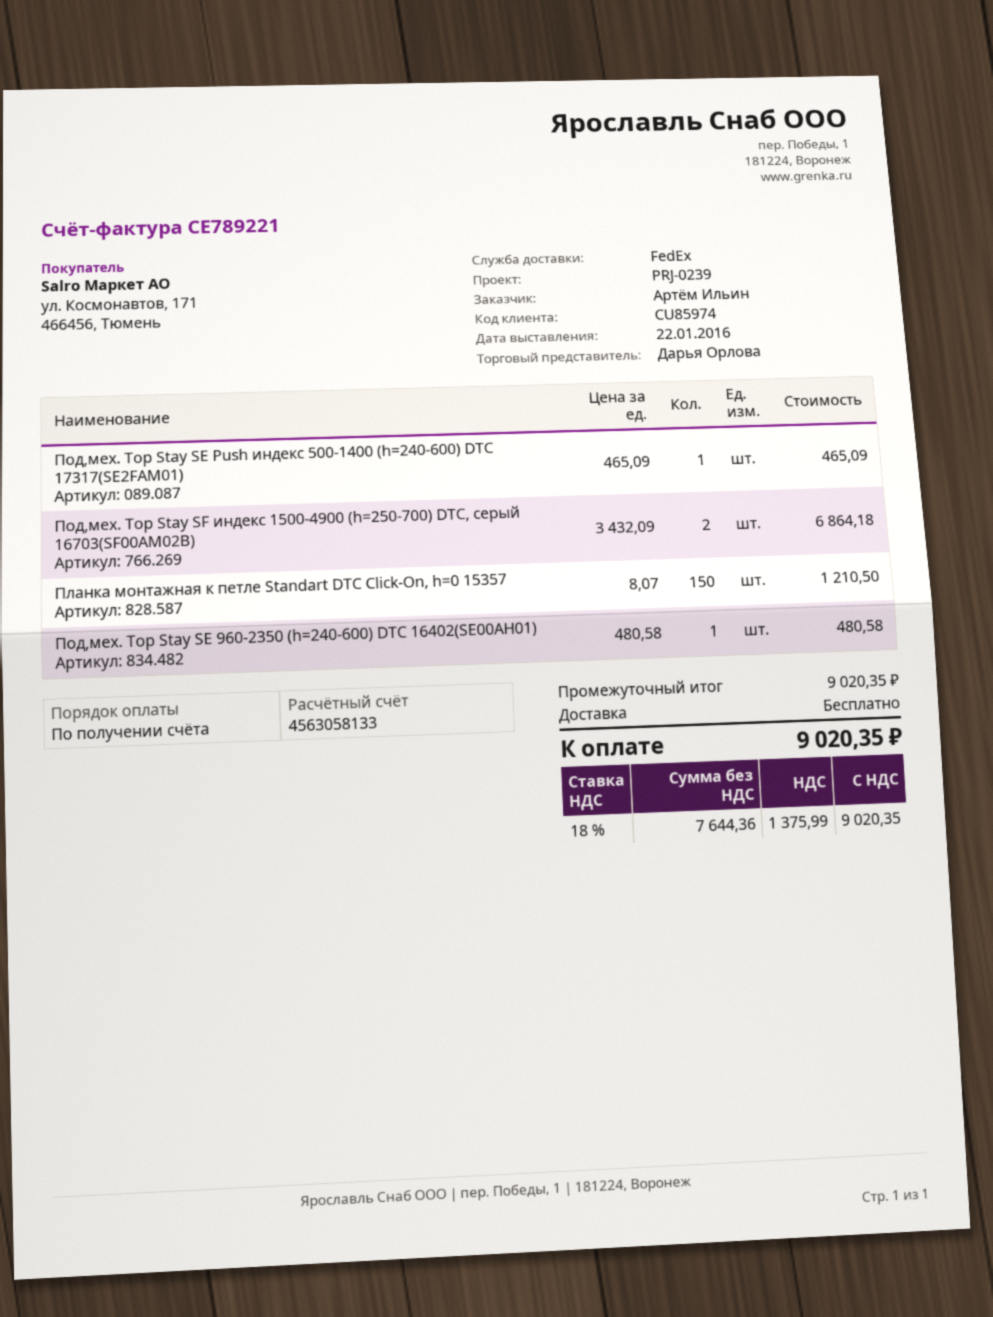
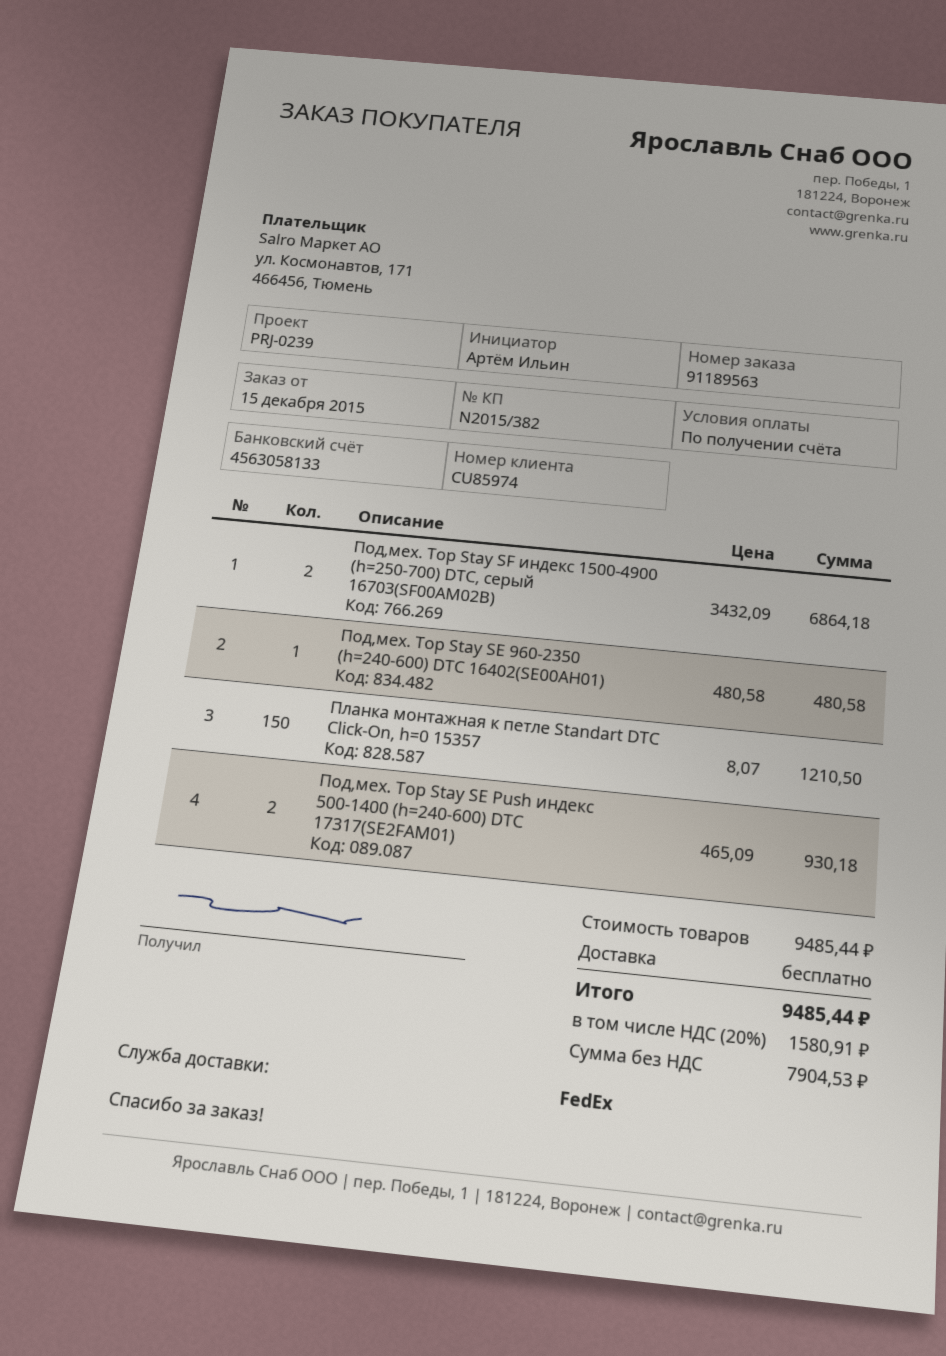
Под,мех. Top Stay SE Push индекс 500-1400 (h=240-600) DTC 17317(SE2FAM01): 1 x 465.09 = 465.09 -> 2 x 465.09 = 930.18
subtotal: 9020.35 -> 9485.44
net: 7644.36 -> 7904.53
tax: 18% = 1375.99 -> 20% = 1580.91
total: 9020.35 -> 9485.44

